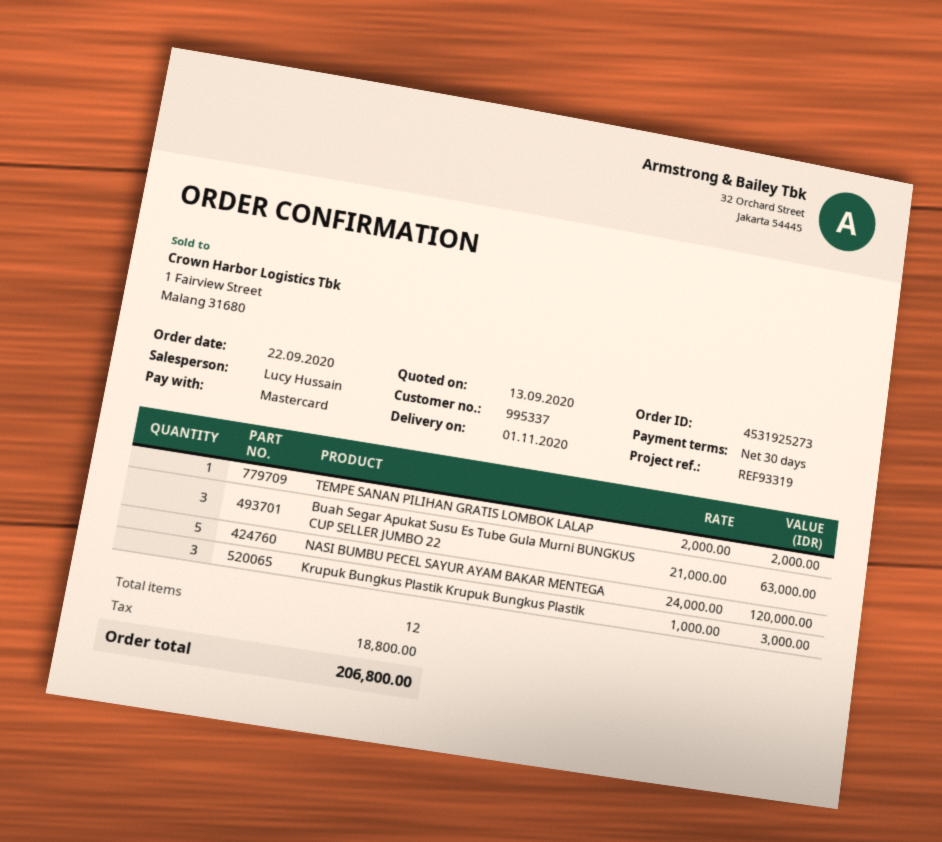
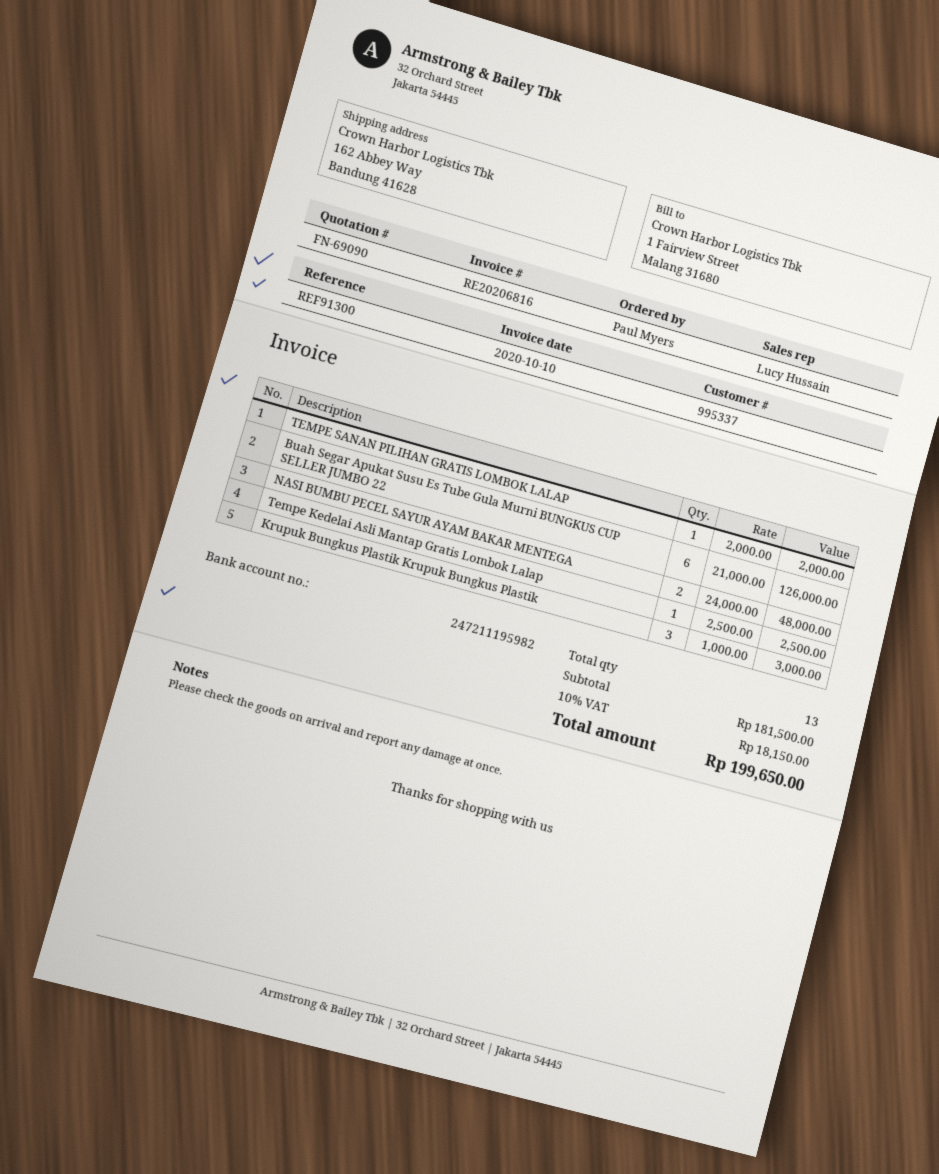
reference: REF93319 -> REF91300
Buah Segar Apukat Susu Es Tube Gula Murni BUNGKUS CUP SELLER JUMBO 22: 3 x 21000.00 = 63000.00 -> 6 x 21000.00 = 126000.00
NASI BUMBU PECEL SAYUR AYAM BAKAR MENTEGA: 5 x 24000.00 = 120000.00 -> 2 x 24000.00 = 48000.00
Tempe Kedelai Asli Mantap Gratis Lombok Lalap: none -> 1 x 2500.00 = 2500.00
total quantity: 12 -> 13
tax: 18800.00 -> 18150.00
total: 206800.00 -> 199650.00

